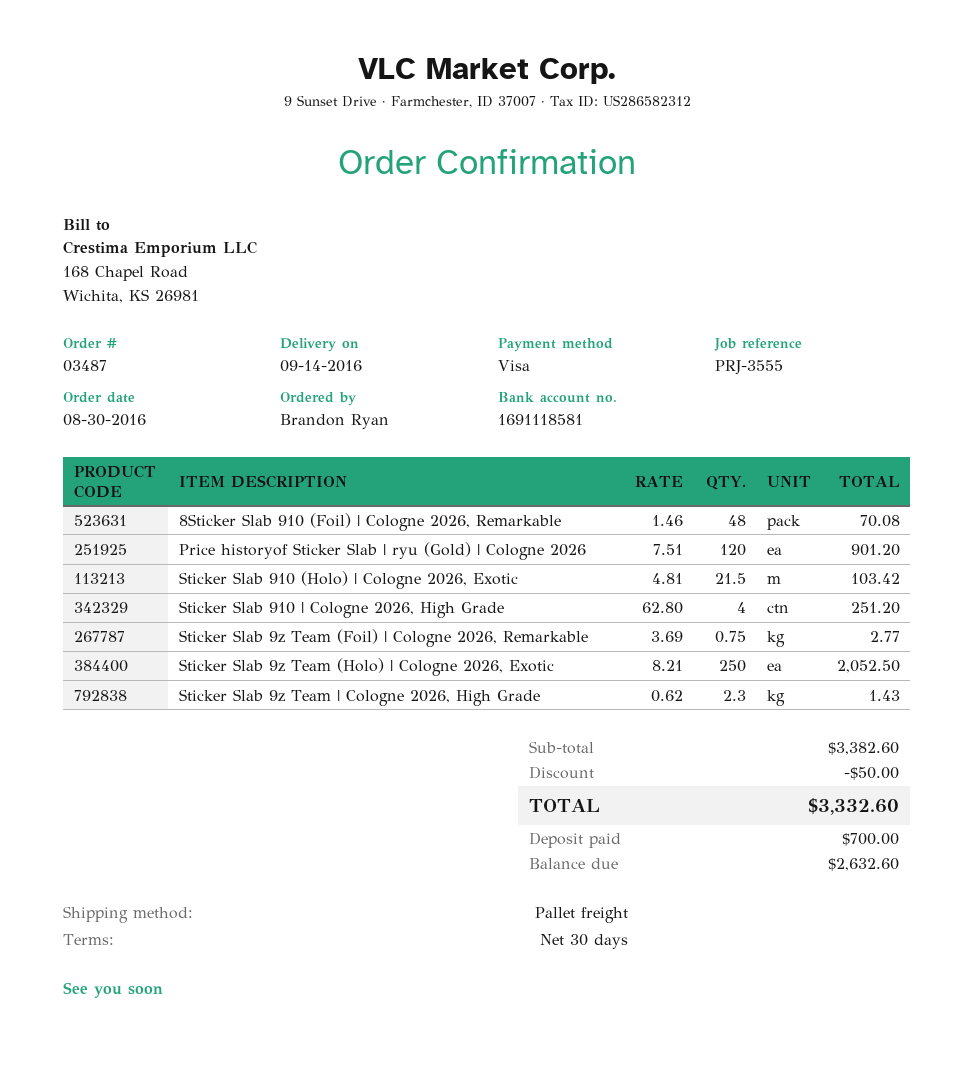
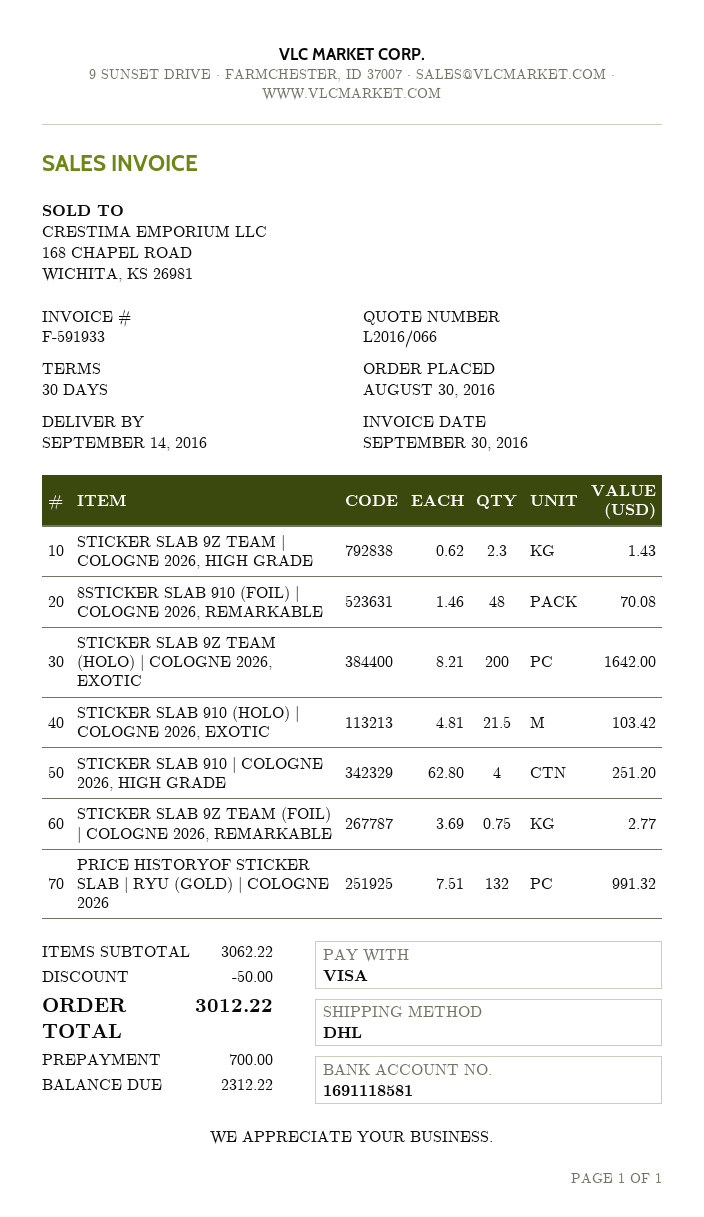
shipping method: pallet freight -> DHL
Price historyof Sticker Slab | ryu (Gold) | Cologne 2026: 120 x 7.51 = 901.20 -> 132 x 7.51 = 991.32
Sticker Slab 9z Team (Holo) | Cologne 2026, Exotic: 250 x 8.21 = 2052.50 -> 200 x 8.21 = 1642.00
subtotal: 3382.60 -> 3062.22
total: 3332.60 -> 3012.22
balance: 2632.60 -> 2312.22

